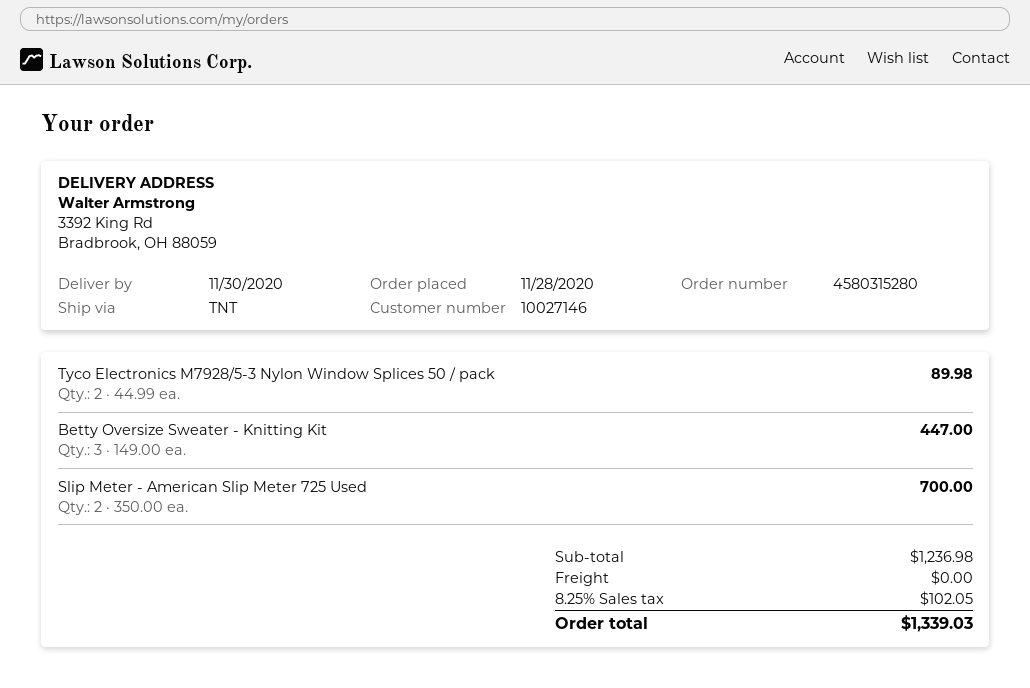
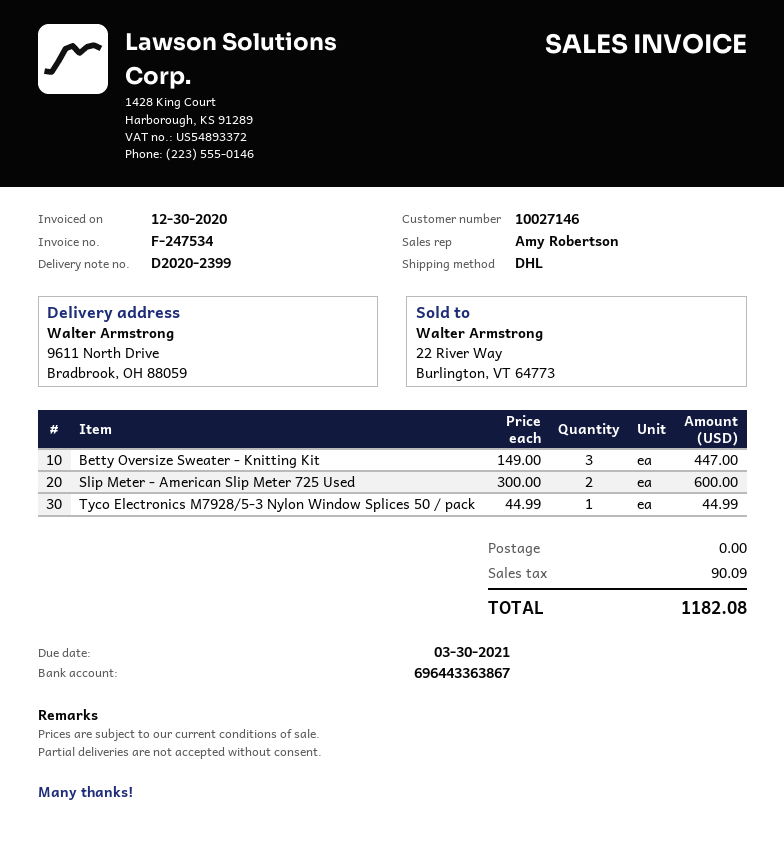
shipping method: TNT -> DHL
ship to: 3392 King Rd, Bradbrook, OH 88059 -> 9611 North Drive, Bradbrook, OH 88059
Tyco Electronics M7928/5-3 Nylon Window Splices 50 / pack: 2 x 44.99 = 89.98 -> 1 x 44.99 = 44.99
Slip Meter - American Slip Meter 725 Used: 2 x 350.00 = 700.00 -> 2 x 300.00 = 600.00
tax: 102.05 -> 90.09
total: 1339.03 -> 1182.08

